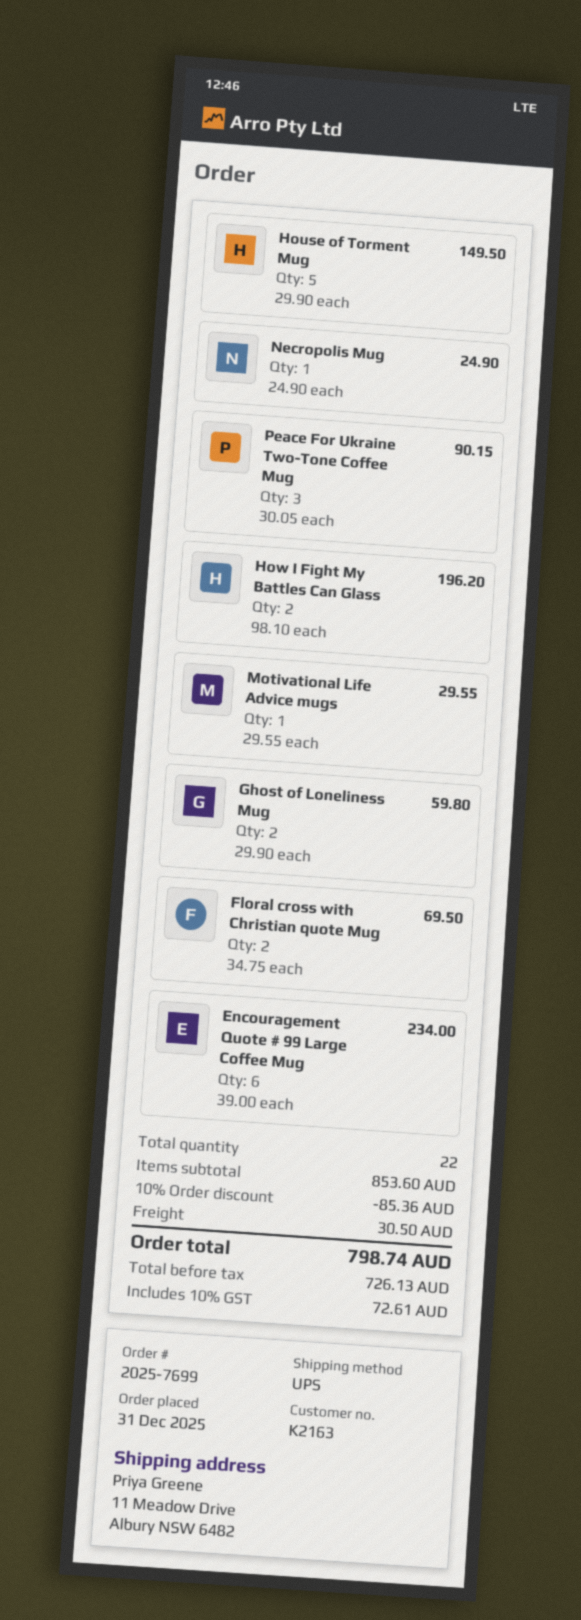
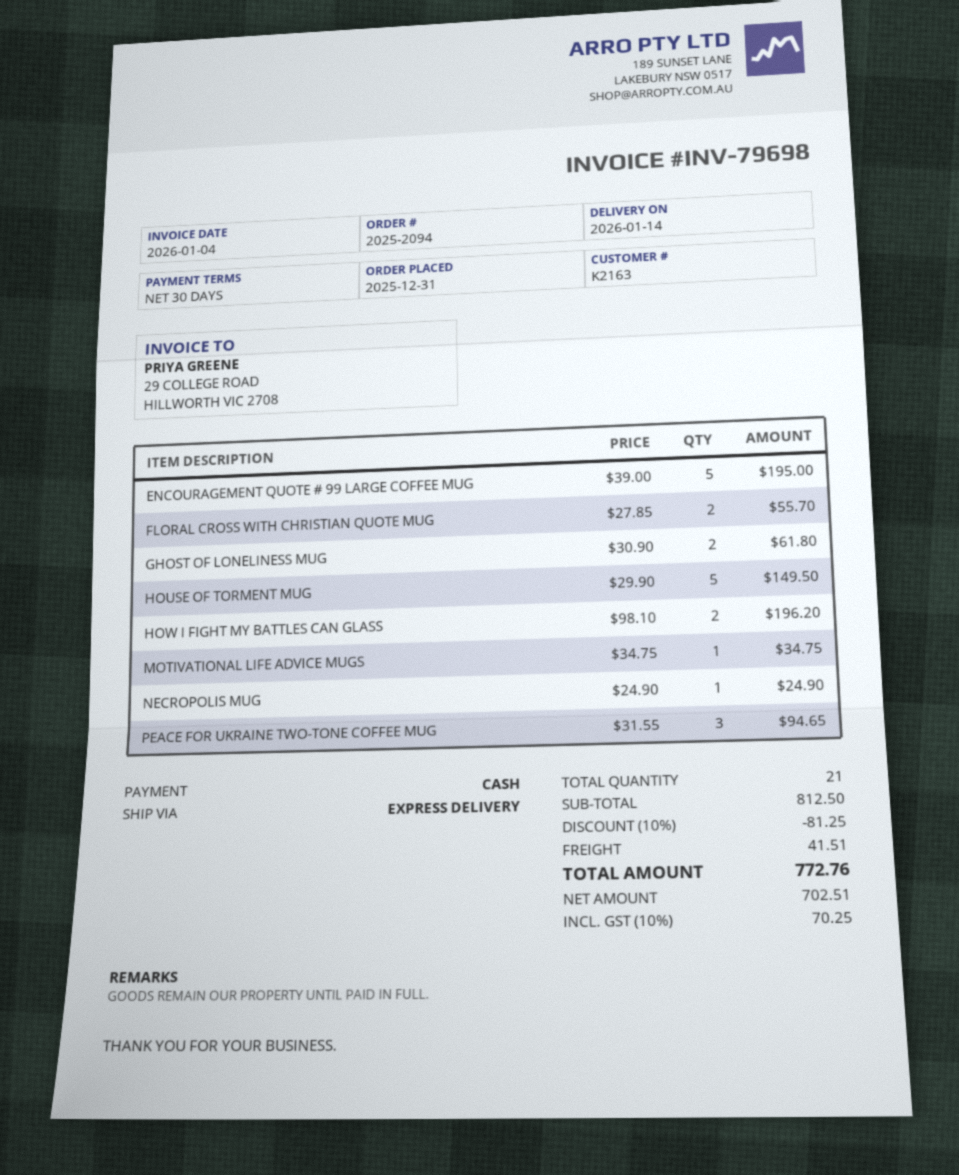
order number: 2025-7699 -> 2025-2094
shipping method: UPS -> express
Peace For Ukraine Two-Tone Coffee Mug: 3 x 30.05 = 90.15 -> 3 x 31.55 = 94.65
Motivational Life Advice mugs: 1 x 29.55 = 29.55 -> 1 x 34.75 = 34.75
Ghost of Loneliness Mug: 2 x 29.90 = 59.80 -> 2 x 30.90 = 61.80
Floral cross with Christian quote Mug: 2 x 34.75 = 69.50 -> 2 x 27.85 = 55.70
Encouragement Quote # 99 Large Coffee Mug: 6 x 39.00 = 234.00 -> 5 x 39.00 = 195.00
total quantity: 22 -> 21
subtotal: 853.60 -> 812.50
discount: 10% = 85.36 -> 10% = 81.25
shipping: 30.50 -> 41.51
net: 726.13 -> 702.51
tax: 10% = 72.61 -> 10% = 70.25
total: 798.74 -> 772.76

